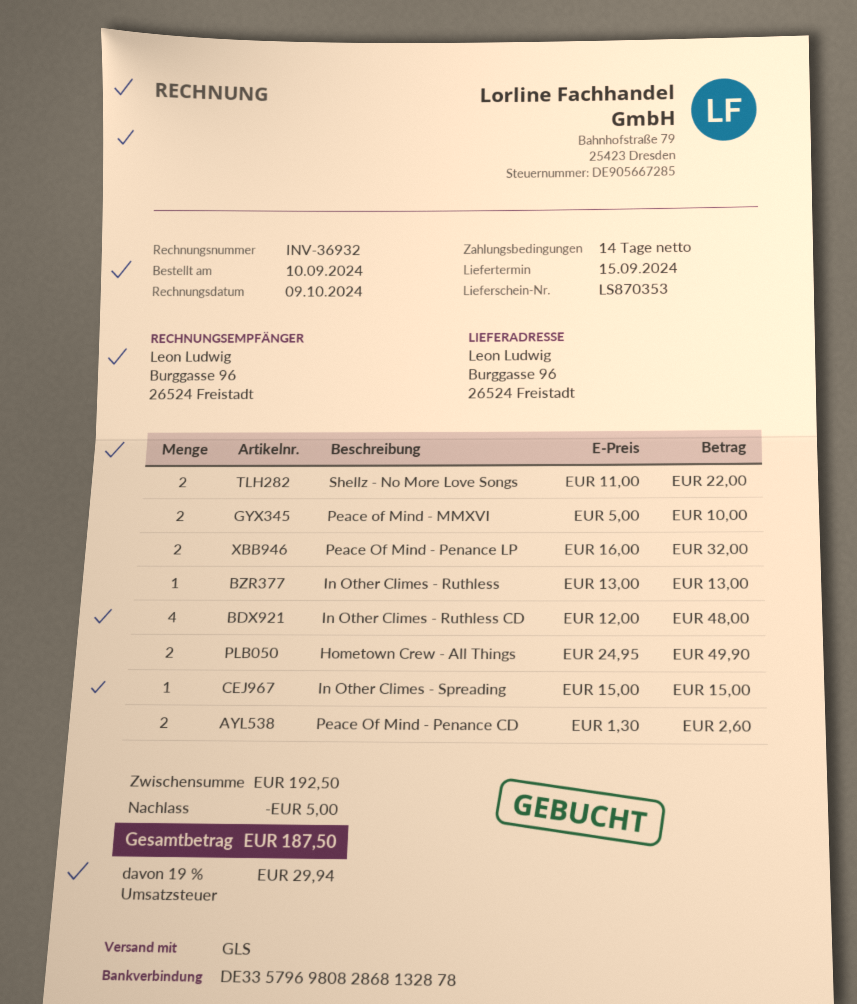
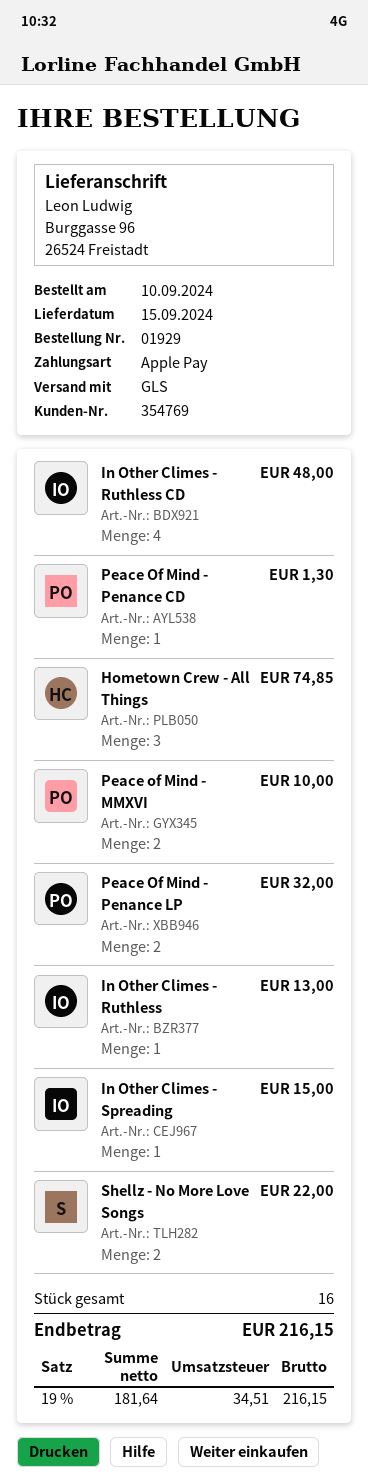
Hometown Crew - All Things: 2 for 49.90 -> 3 for 74.85
Peace Of Mind - Penance CD: 2 for 2.60 -> 1 for 1.30
discount: 5.00 -> none
tax: 19% = 29.94 -> 19% = 34.51
total: 187.50 -> 216.15

